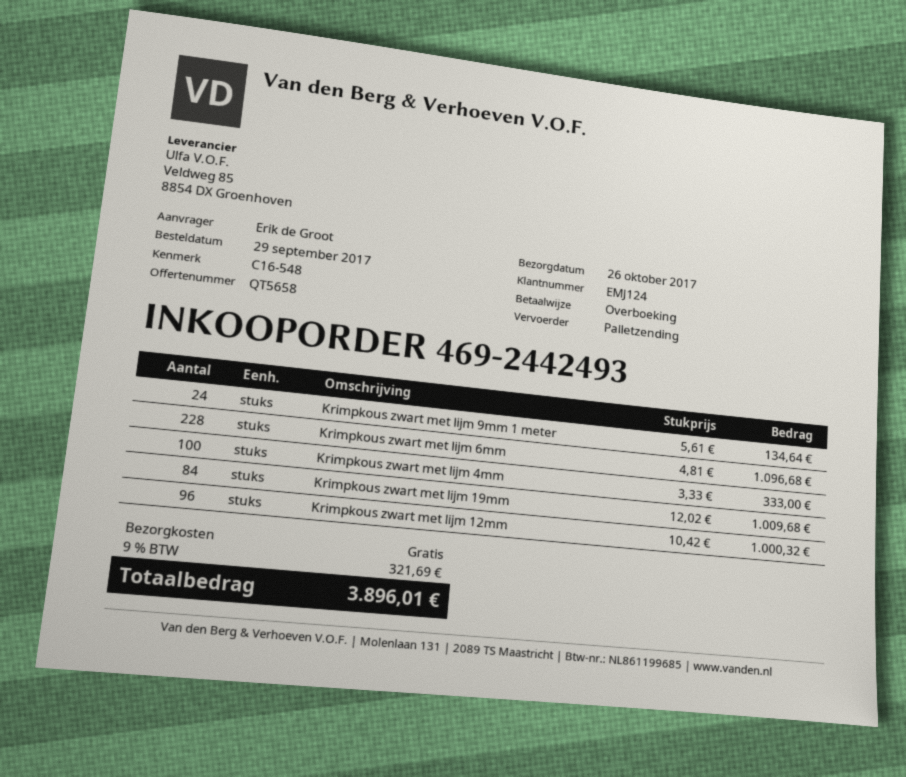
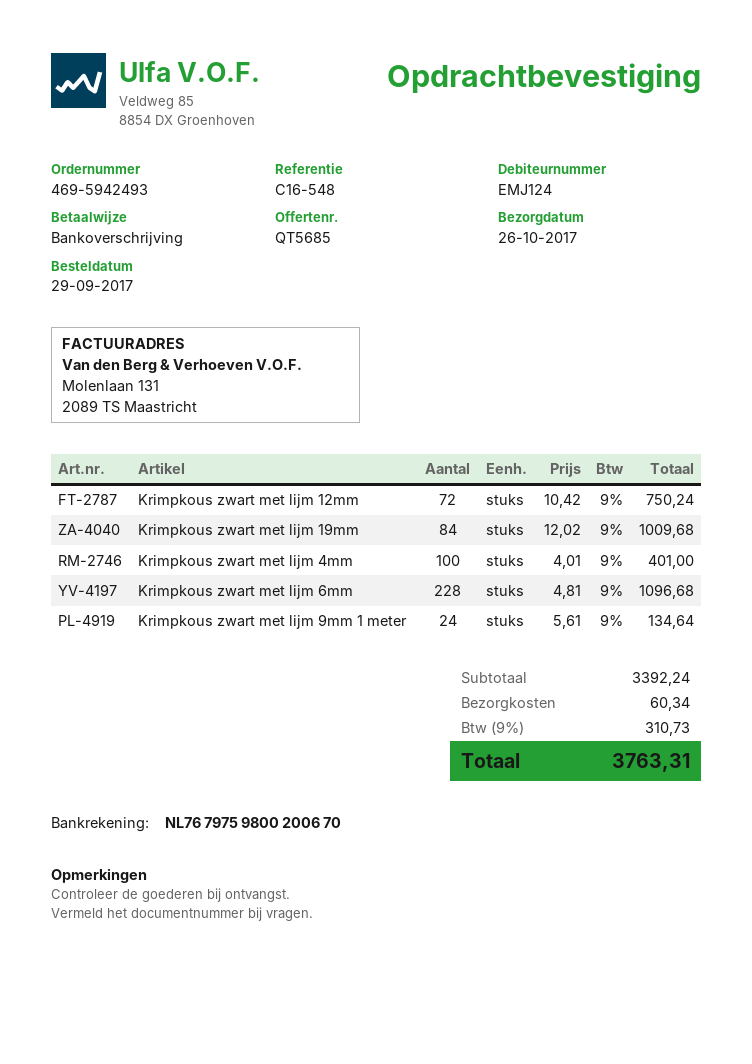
quote number: QT5658 -> QT5685
order number: 469-2442493 -> 469-5942493
Krimpkous zwart met lijm 4mm: 100 x 3.33 = 333.00 -> 100 x 4.01 = 401.00
Krimpkous zwart met lijm 12mm: 96 x 10.42 = 1000.32 -> 72 x 10.42 = 750.24
shipping: 0.00 -> 60.34
tax: 9% = 321.69 -> 9% = 310.73
total: 3896.01 -> 3763.31

